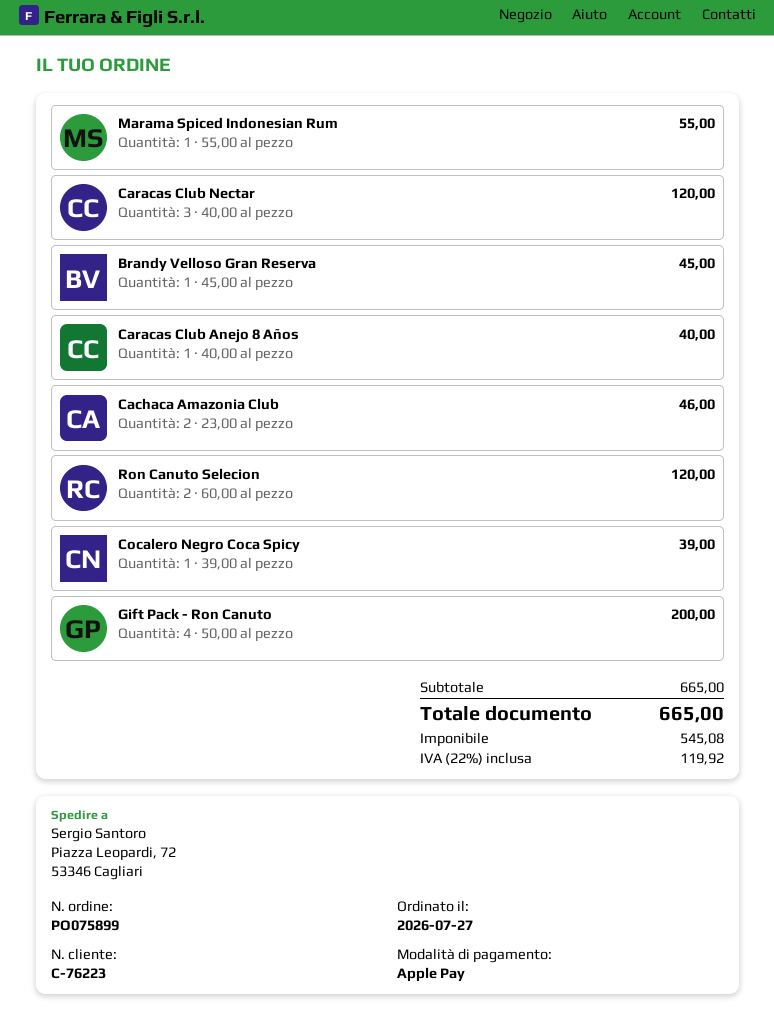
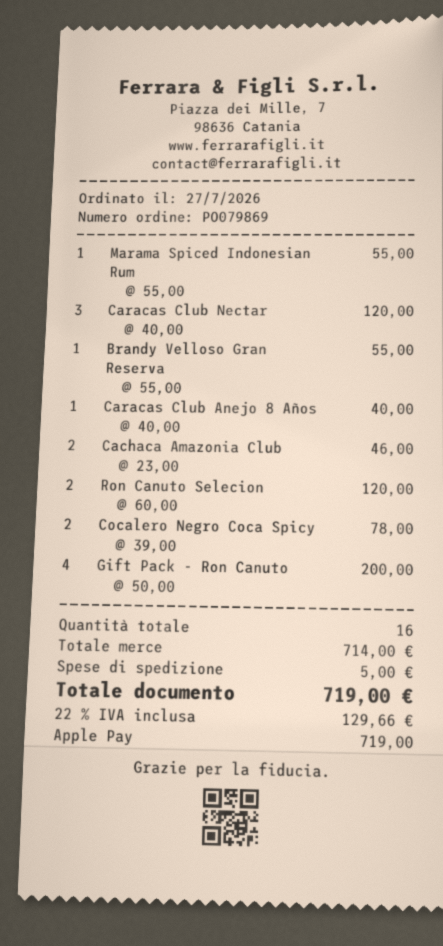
order number: PO075899 -> PO079869
Brandy Velloso Gran Reserva: 1 x 45.00 = 45.00 -> 1 x 55.00 = 55.00
Cocalero Negro Coca Spicy: 1 x 39.00 = 39.00 -> 2 x 39.00 = 78.00
subtotal: 665.00 -> 714.00
shipping: none -> 5.00
tax: 22% = 119.92 -> 22% = 129.66
total: 665.00 -> 719.00

